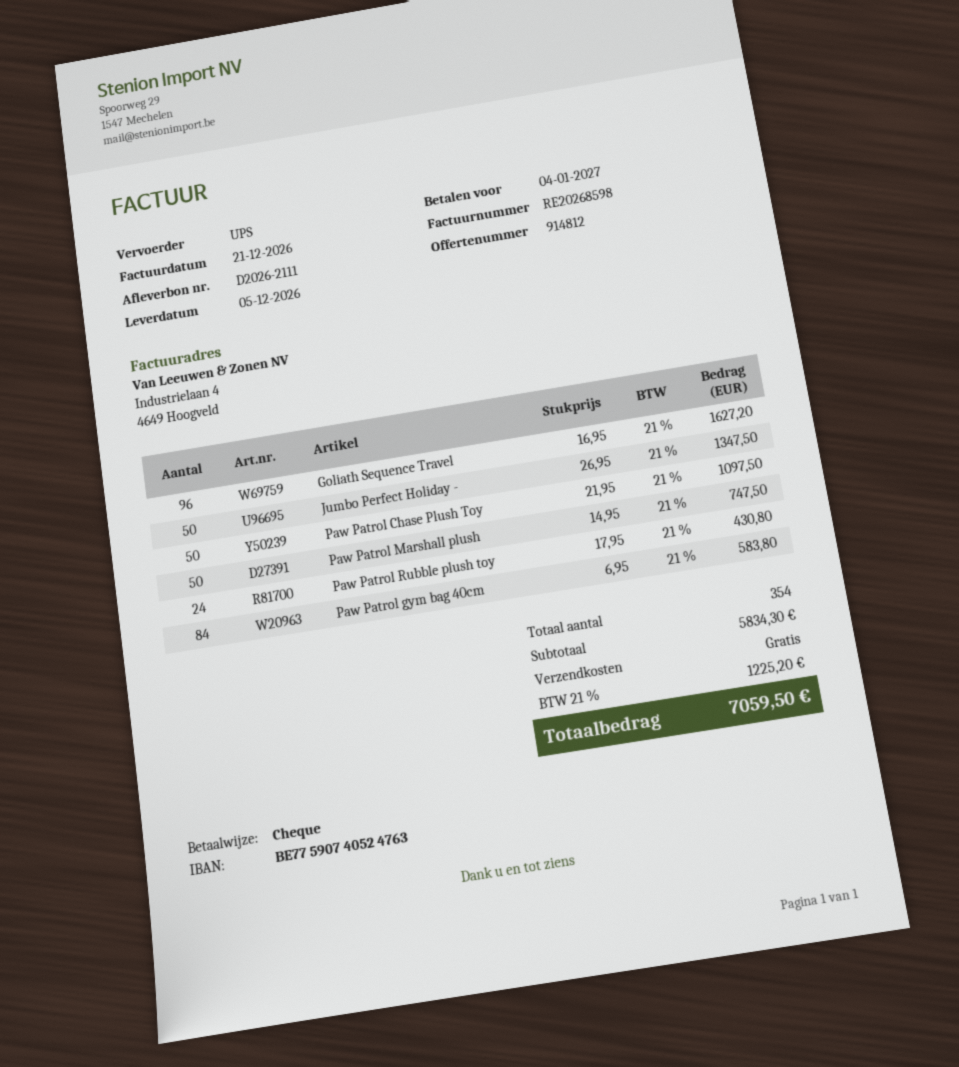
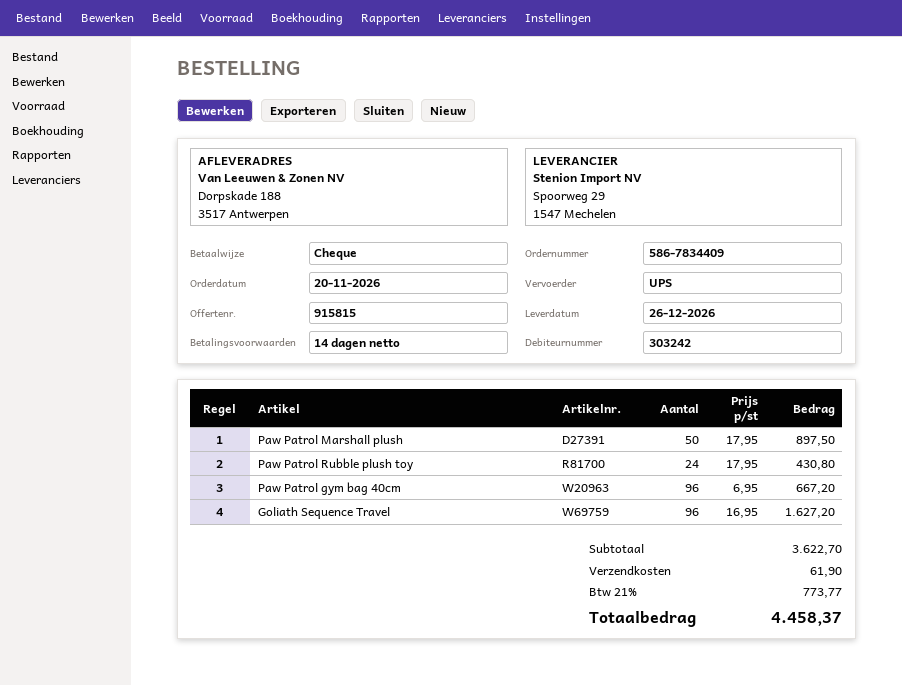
quote number: 914812 -> 915815
delivery date: 2026-12-05 -> 2026-12-26
Jumbo Perfect Holiday -: 50 x 26.95 = 1347.50 -> none
Paw Patrol Chase Plush Toy: 50 x 21.95 = 1097.50 -> none
Paw Patrol Marshall plush: 50 x 14.95 = 747.50 -> 50 x 17.95 = 897.50
Paw Patrol gym bag 40cm: 84 x 6.95 = 583.80 -> 96 x 6.95 = 667.20
subtotal: 5834.30 -> 3622.70
shipping: 0.00 -> 61.90
tax: 21% = 1225.20 -> 21% = 773.77
total: 7059.50 -> 4458.37

